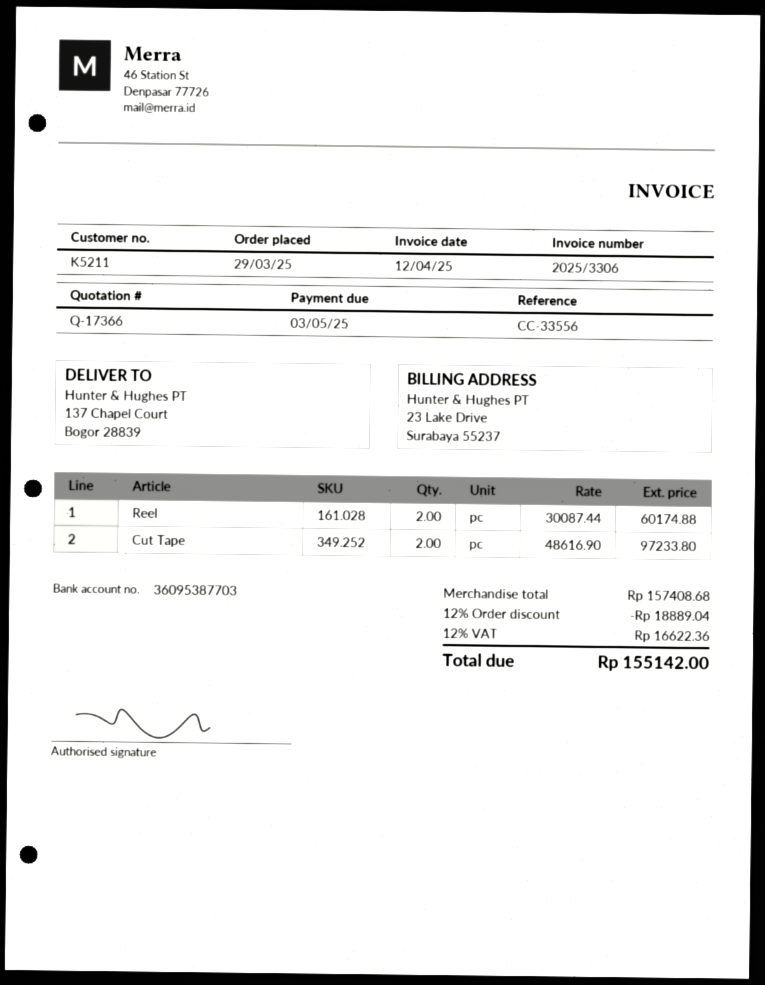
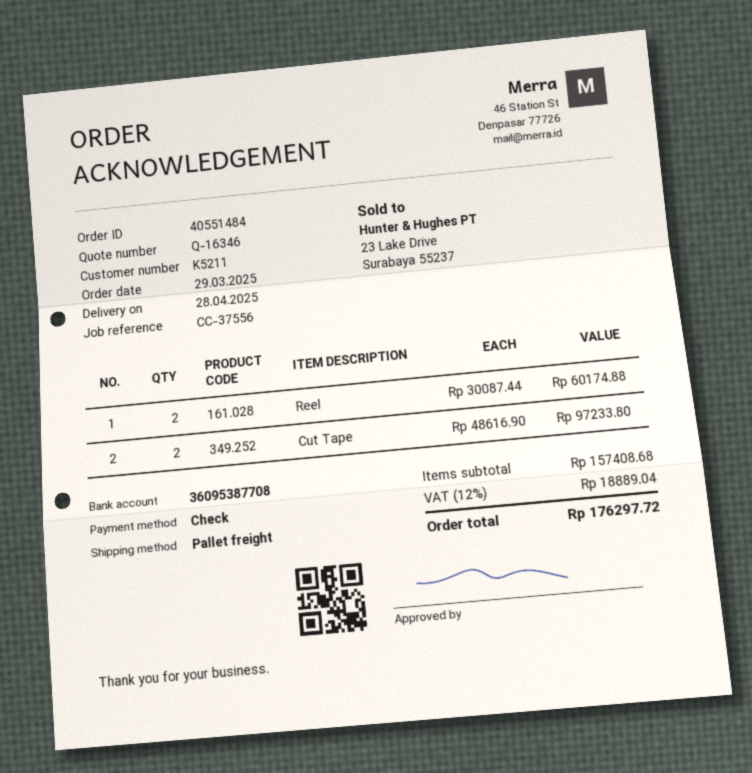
quote number: Q-17366 -> Q-16346
reference: CC-33556 -> CC-37556
bank account: 36095387703 -> 36095387708
discount: 12% = 18889.04 -> none
tax: 12% = 16622.36 -> 12% = 18889.04
total: 155142.00 -> 176297.72

